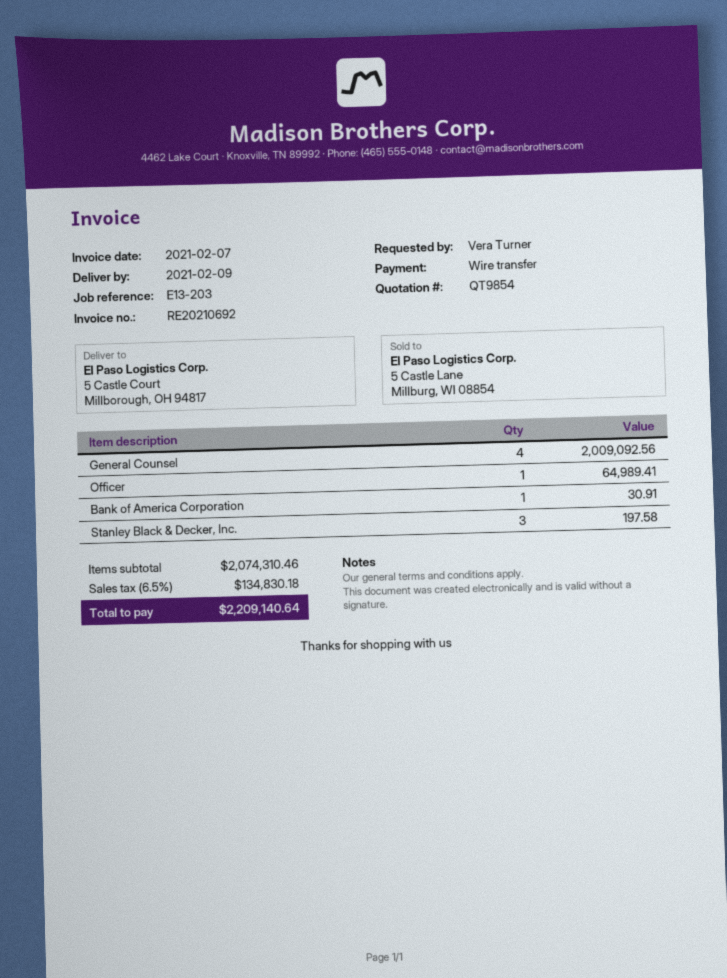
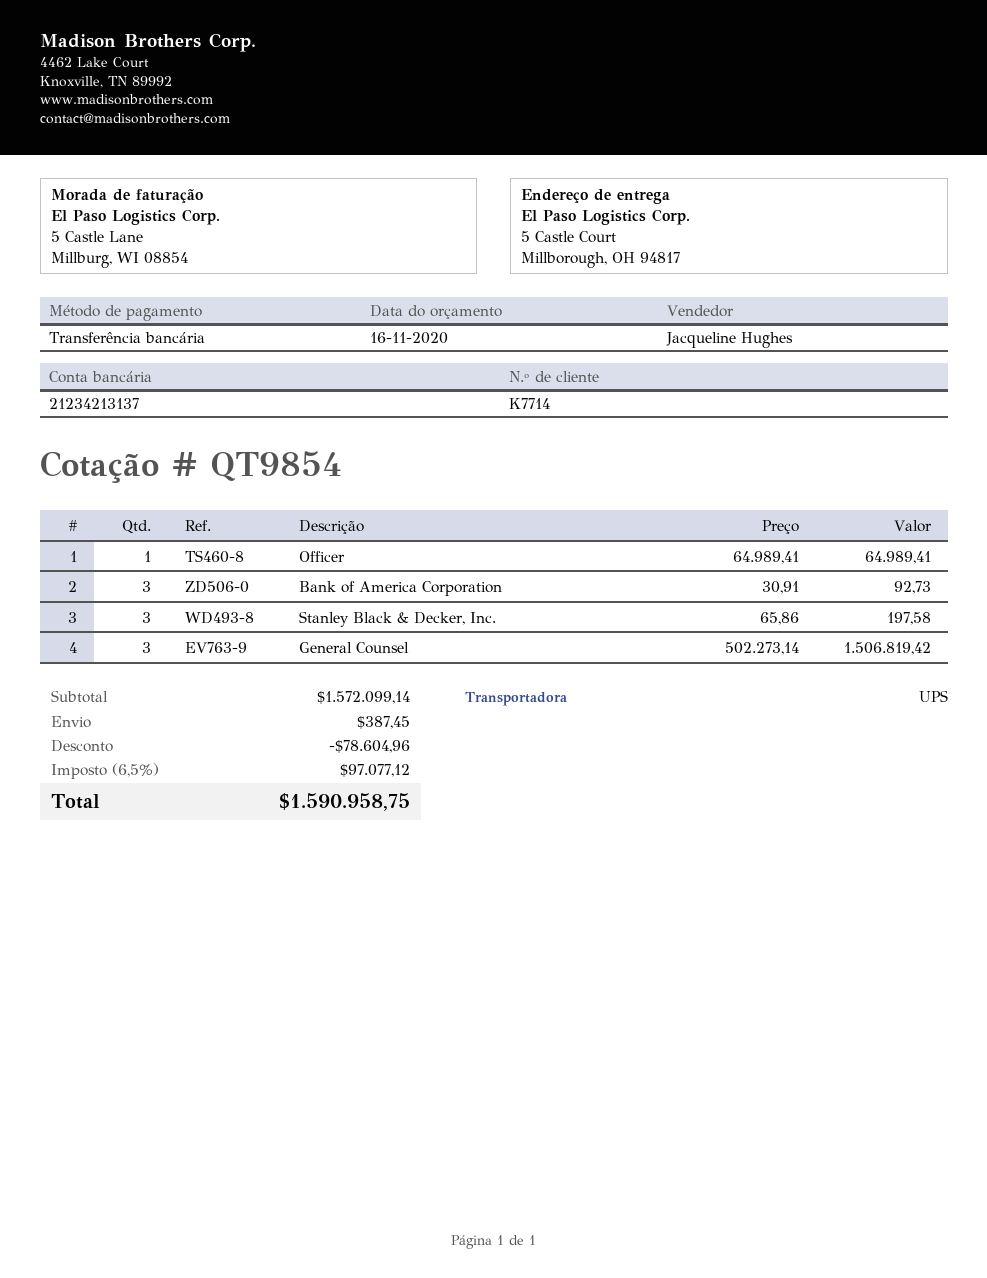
General Counsel: 4 for 2009092.56 -> 3 for 1506819.42
Bank of America Corporation: 1 for 30.91 -> 3 for 92.73
subtotal: 2074310.46 -> 1572099.14
discount: none -> 78604.96
shipping: none -> 387.45
tax: 6.5% = 134830.18 -> 6.5% = 97077.12
total: 2209140.64 -> 1590958.75

